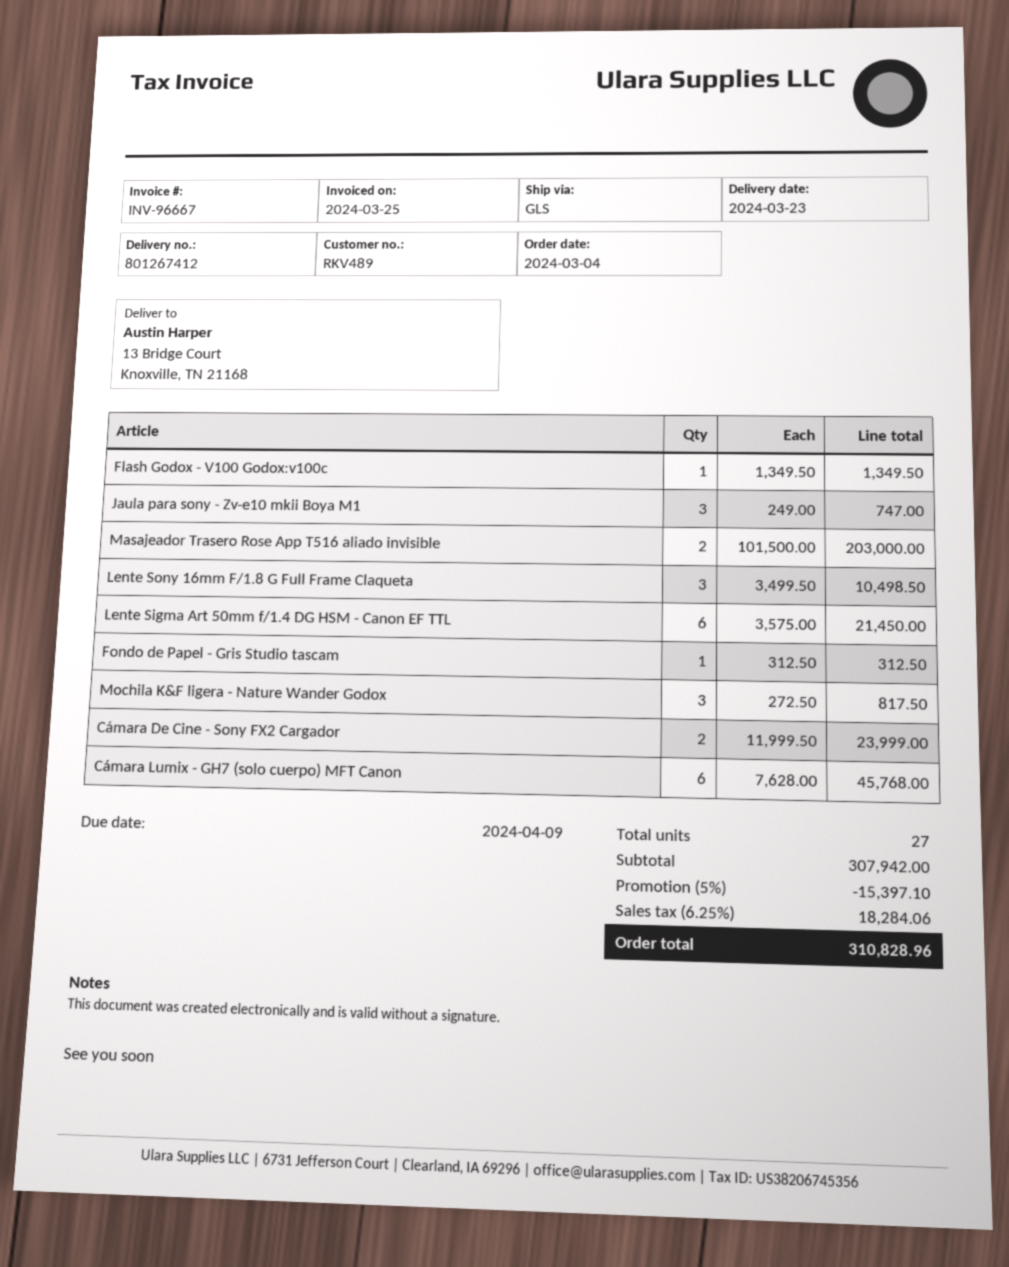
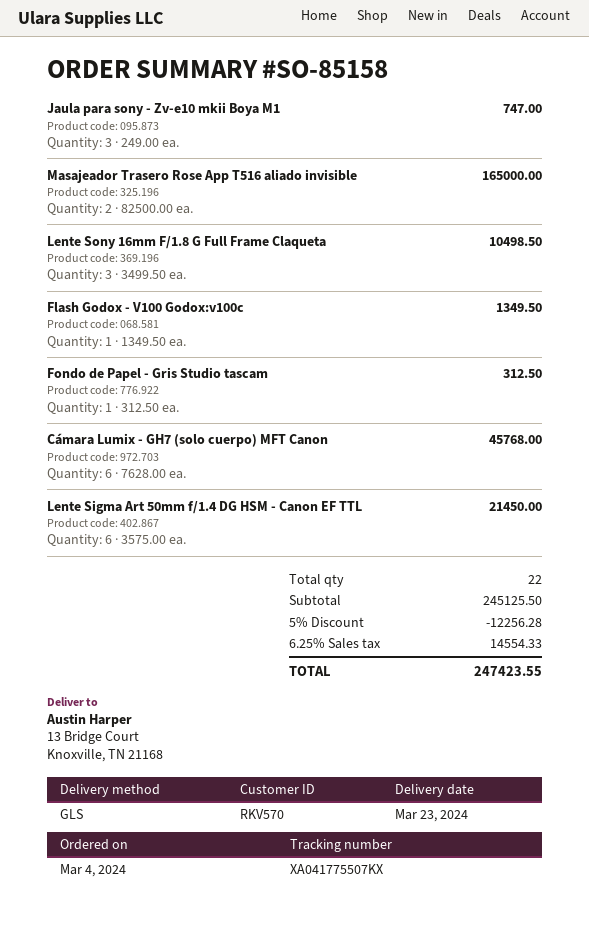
customer number: RKV489 -> RKV570
Masajeador Trasero Rose App T516 aliado invisible: 2 x 101500.00 = 203000.00 -> 2 x 82500.00 = 165000.00
Mochila K&F ligera - Nature Wander Godox: 3 x 272.50 = 817.50 -> none
Cámara De Cine - Sony FX2 Cargador: 2 x 11999.50 = 23999.00 -> none
total quantity: 27 -> 22
subtotal: 307942.00 -> 245125.50
discount: 5% = 15397.10 -> 5% = 12256.28
tax: 6.25% = 18284.06 -> 6.25% = 14554.33
total: 310828.96 -> 247423.55

